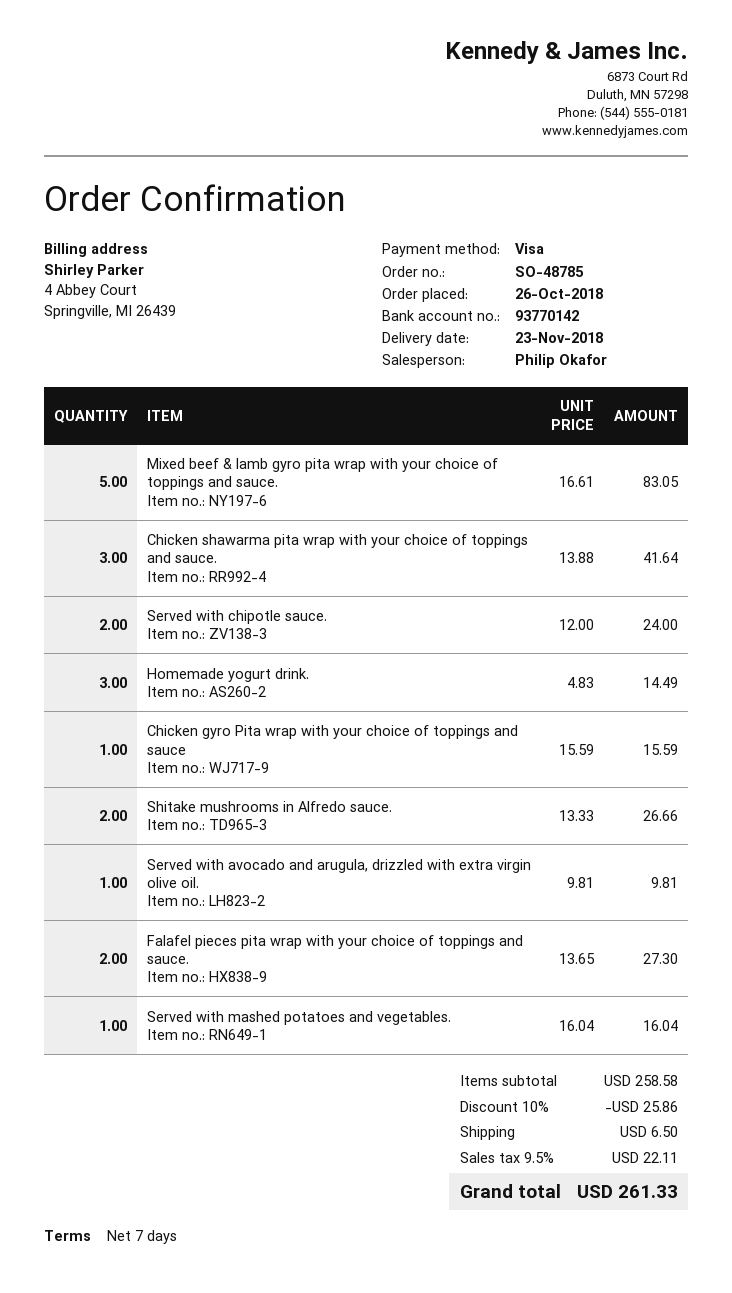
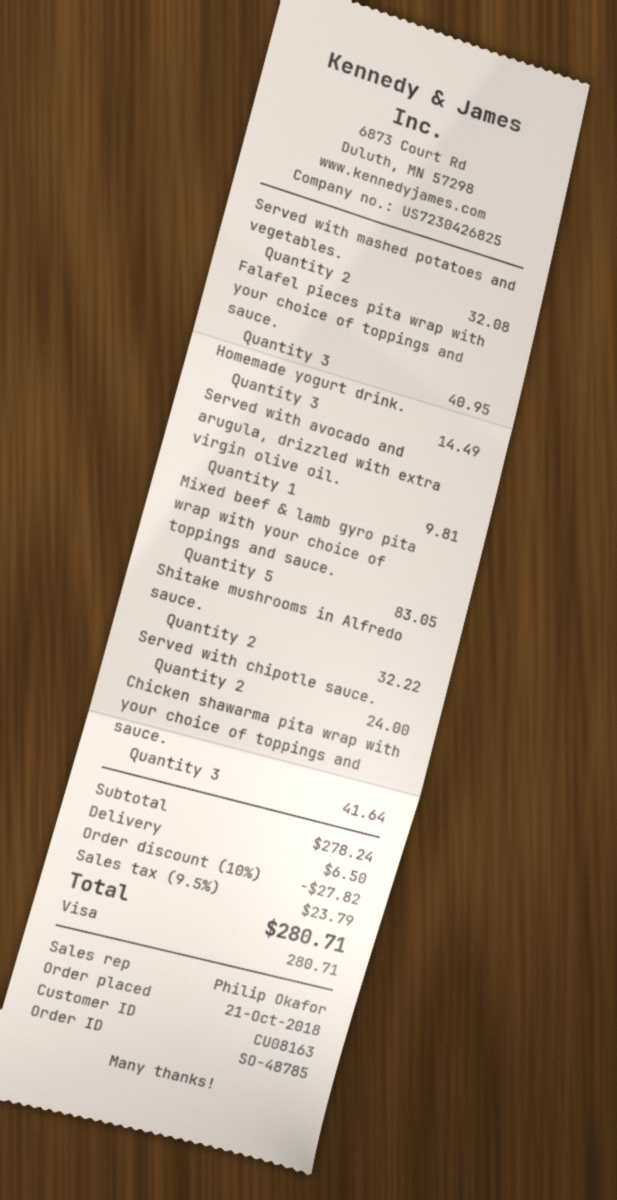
order date: 2018-10-26 -> 2018-10-21
Chicken gyro Pita wrap with your choice of toppings and sauce: 1 for 15.59 -> none
Shitake mushrooms in Alfredo sauce.: 2 for 26.66 -> 2 for 32.22
Falafel pieces pita wrap with your choice of toppings and sauce.: 2 for 27.30 -> 3 for 40.95
Served with mashed potatoes and vegetables.: 1 for 16.04 -> 2 for 32.08
subtotal: 258.58 -> 278.24
discount: 10% = 25.86 -> 10% = 27.82
tax: 9.5% = 22.11 -> 9.5% = 23.79
total: 261.33 -> 280.71

